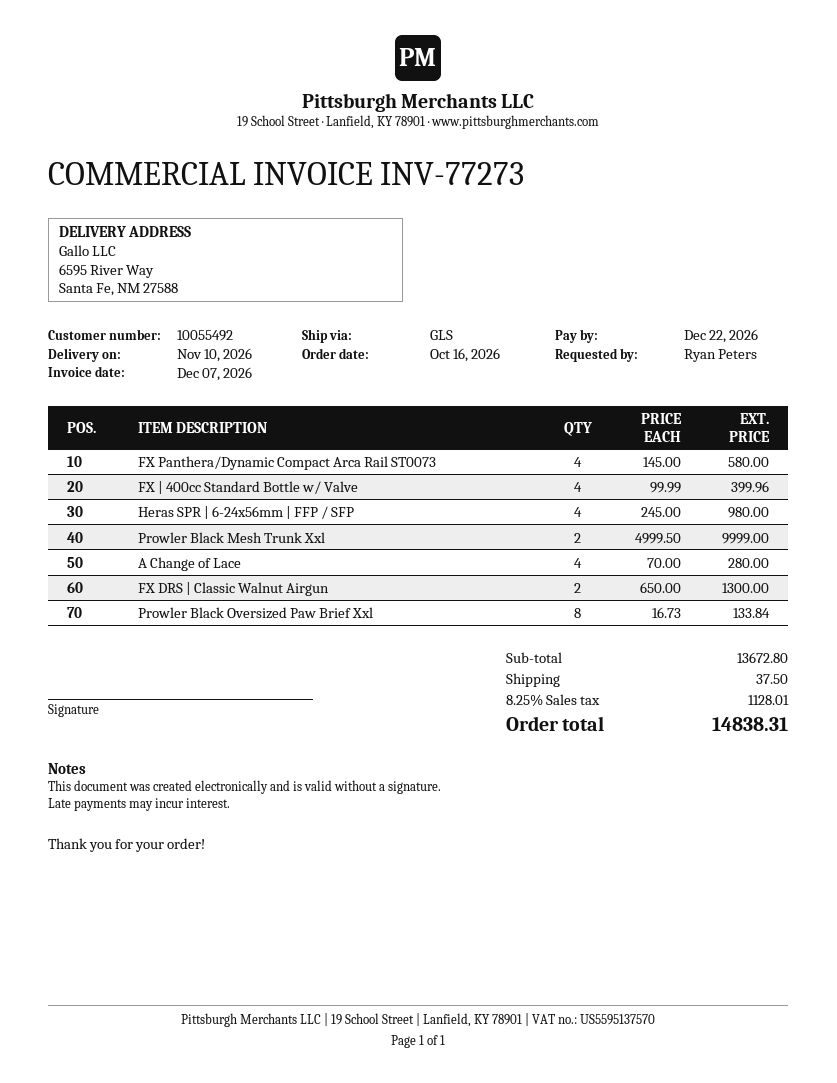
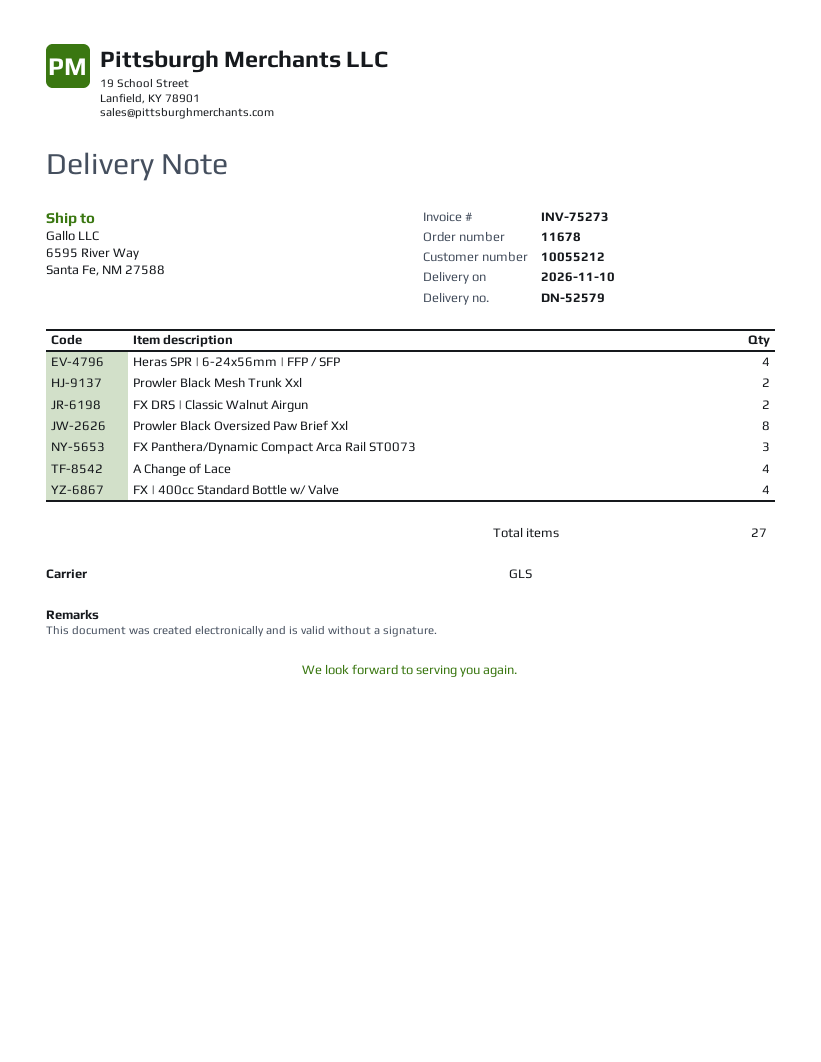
invoice number: INV-77273 -> INV-75273
customer number: 10055492 -> 10055212
FX Panthera/Dynamic Compact Arca Rail ST0073: 4 -> 3

